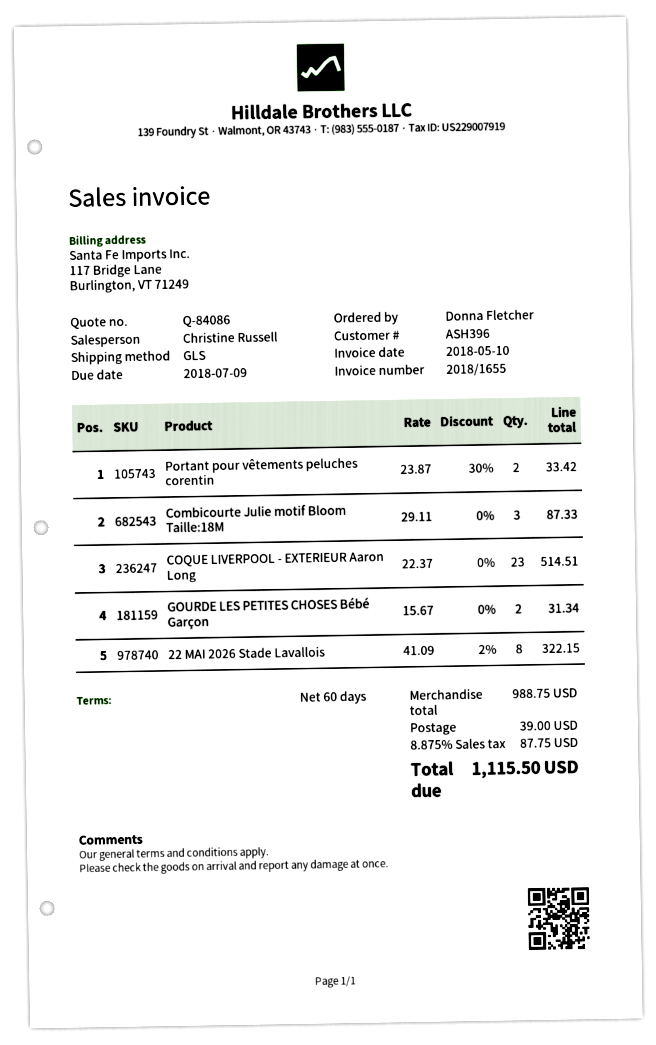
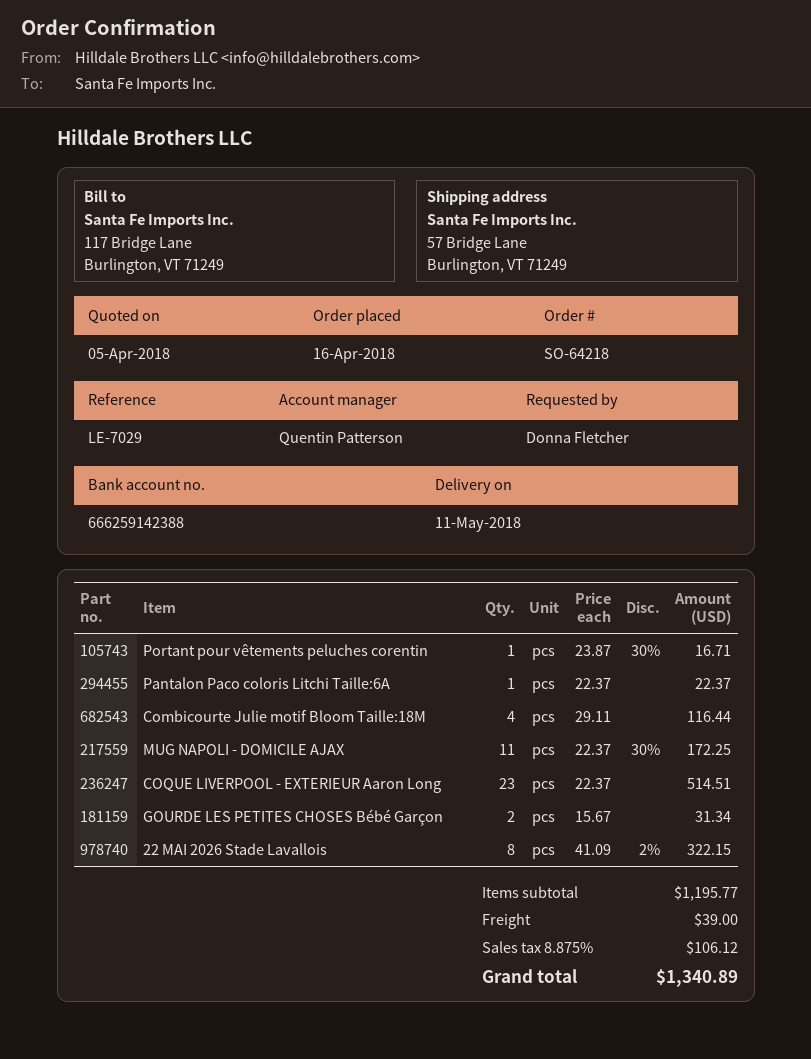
sales rep: Christine Russell -> Quentin Patterson
Portant pour vêtements peluches corentin: 2 x 23.87 - 30% = 33.42 -> 1 x 23.87 - 30% = 16.71
Combicourte Julie motif Bloom Taille:18M: 3 x 29.11 = 87.33 -> 4 x 29.11 = 116.44
Pantalon Paco coloris Litchi Taille:6A: none -> 1 x 22.37 = 22.37
MUG NAPOLI - DOMICILE AJAX: none -> 11 x 22.37 - 30% = 172.25
subtotal: 988.75 -> 1195.77
tax: 8.875% = 87.75 -> 8.875% = 106.12
total: 1115.50 -> 1340.89

